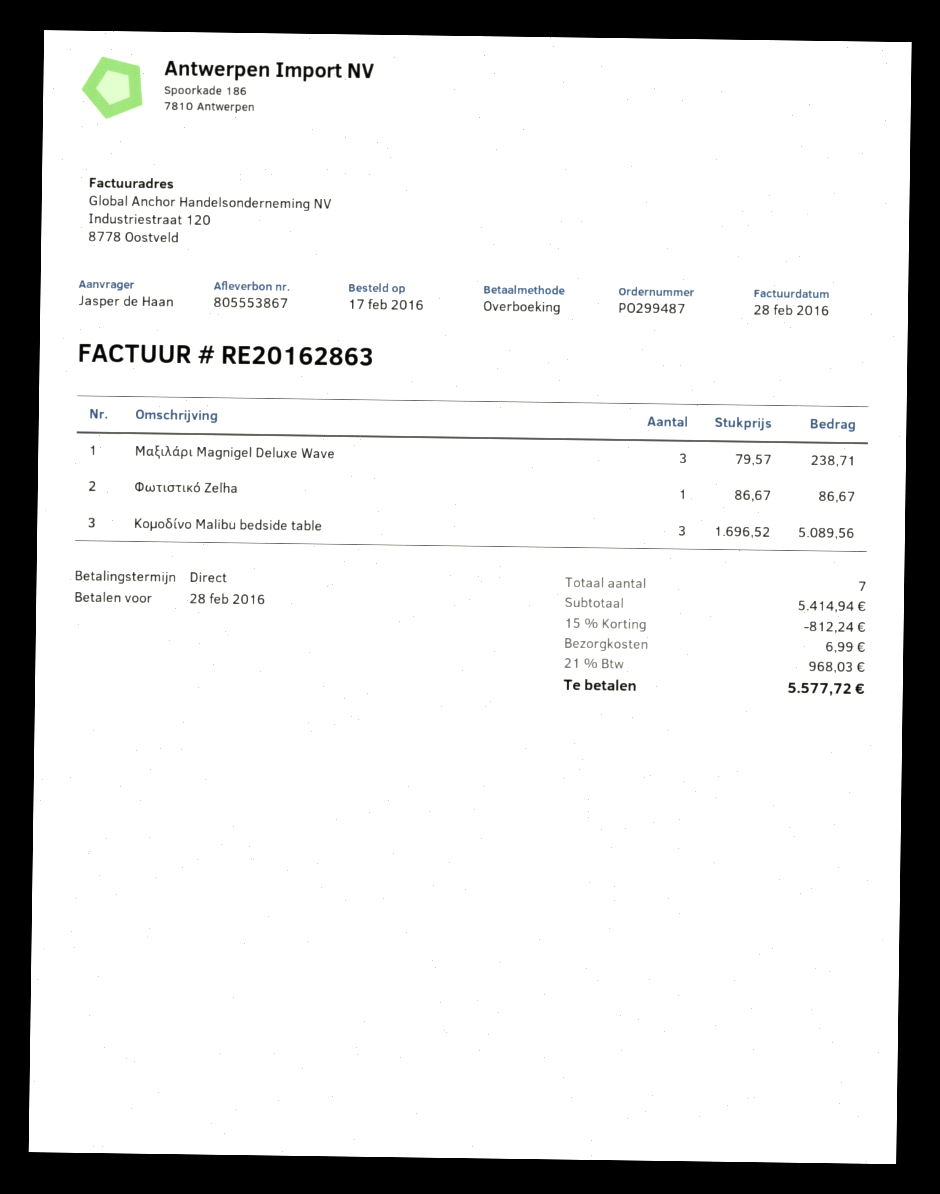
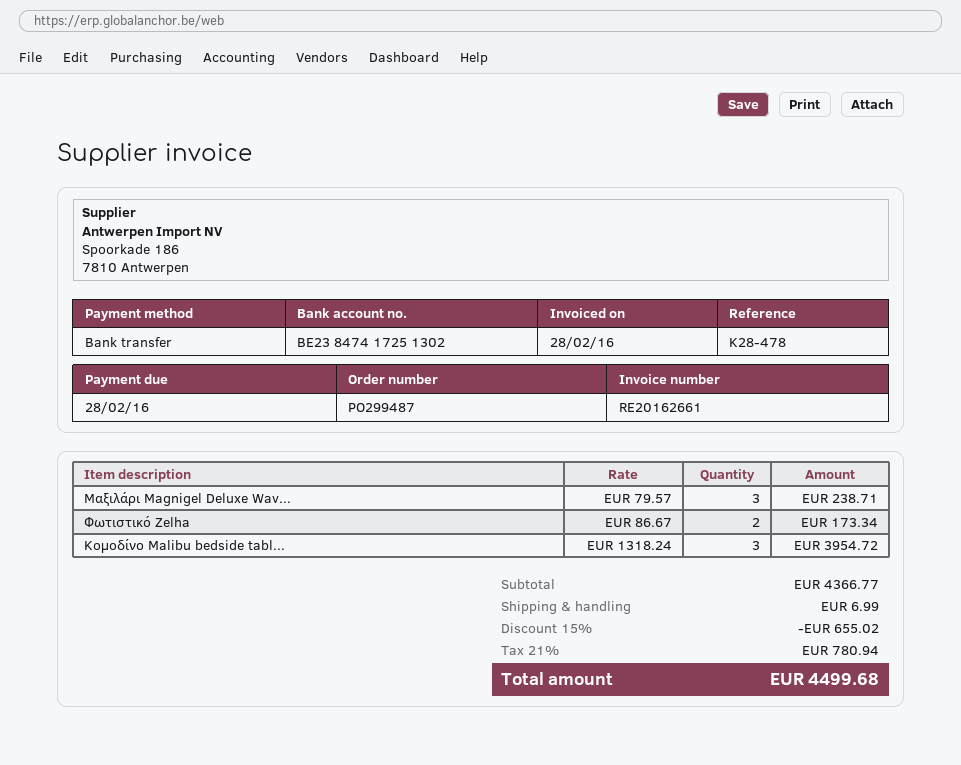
invoice number: RE20162863 -> RE20162661
Φωτιστικό Zelha: 1 x 86.67 = 86.67 -> 2 x 86.67 = 173.34
Κομοδίνο Malibu bedside table: 3 x 1696.52 = 5089.56 -> 3 x 1318.24 = 3954.72
subtotal: 5414.94 -> 4366.77
discount: 15% = 812.24 -> 15% = 655.02
tax: 21% = 968.03 -> 21% = 780.94
total: 5577.72 -> 4499.68

